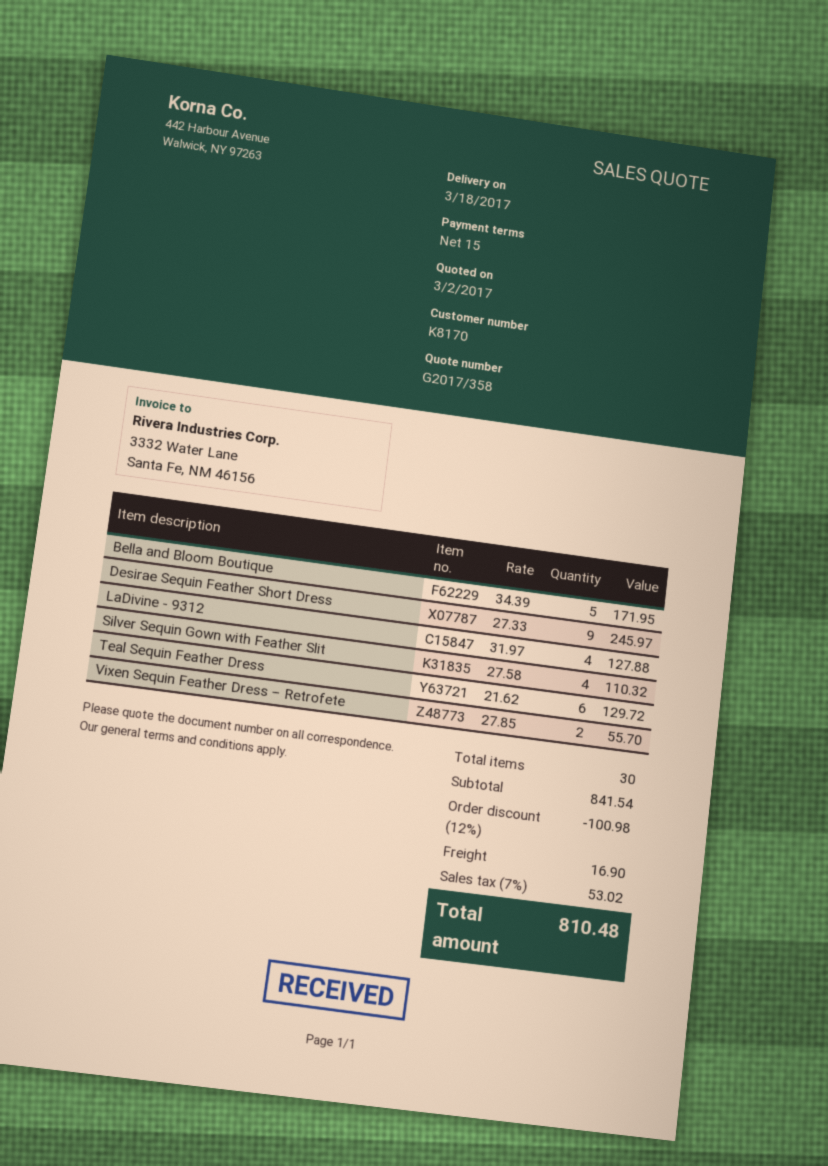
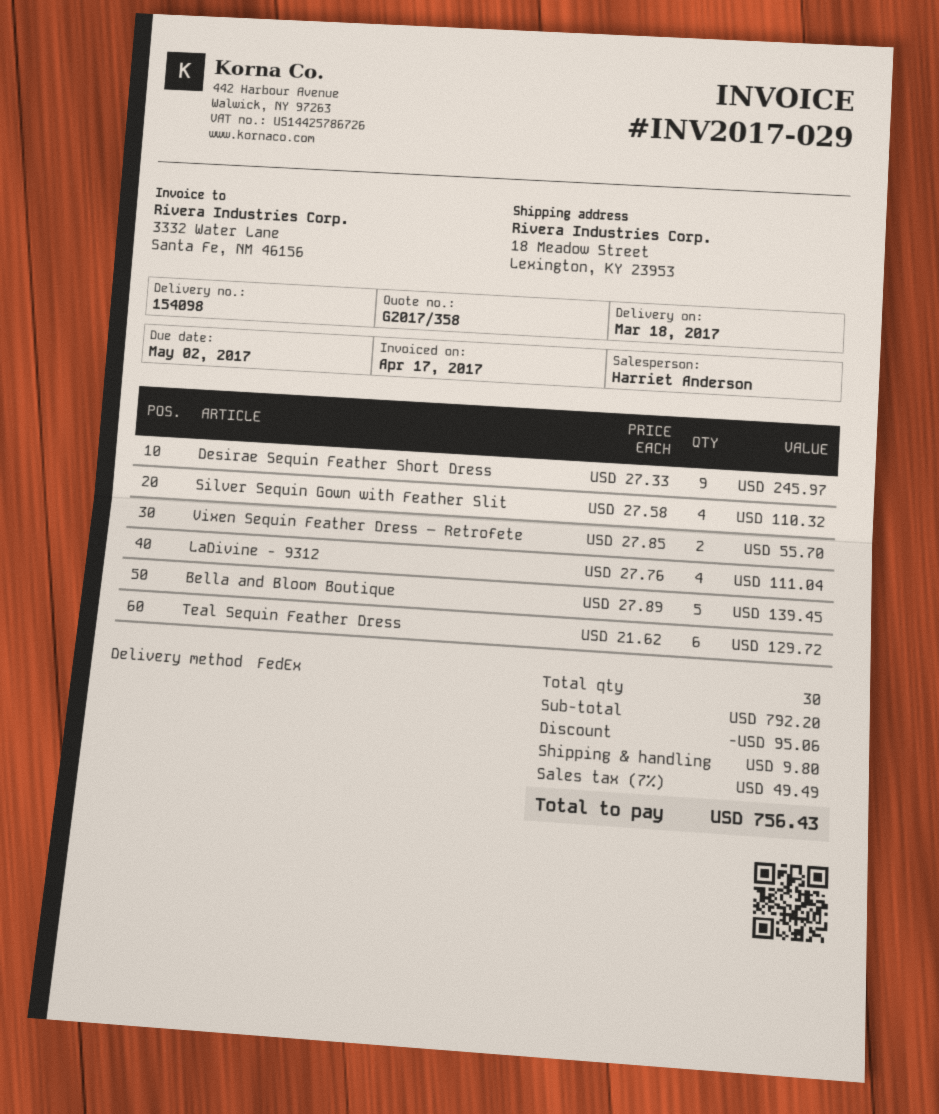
Bella and Bloom Boutique: 5 x 34.39 = 171.95 -> 5 x 27.89 = 139.45
LaDivine - 9312: 4 x 31.97 = 127.88 -> 4 x 27.76 = 111.04
subtotal: 841.54 -> 792.20
discount: 100.98 -> 95.06
shipping: 16.90 -> 9.80
tax: 7% = 53.02 -> 7% = 49.49
total: 810.48 -> 756.43

